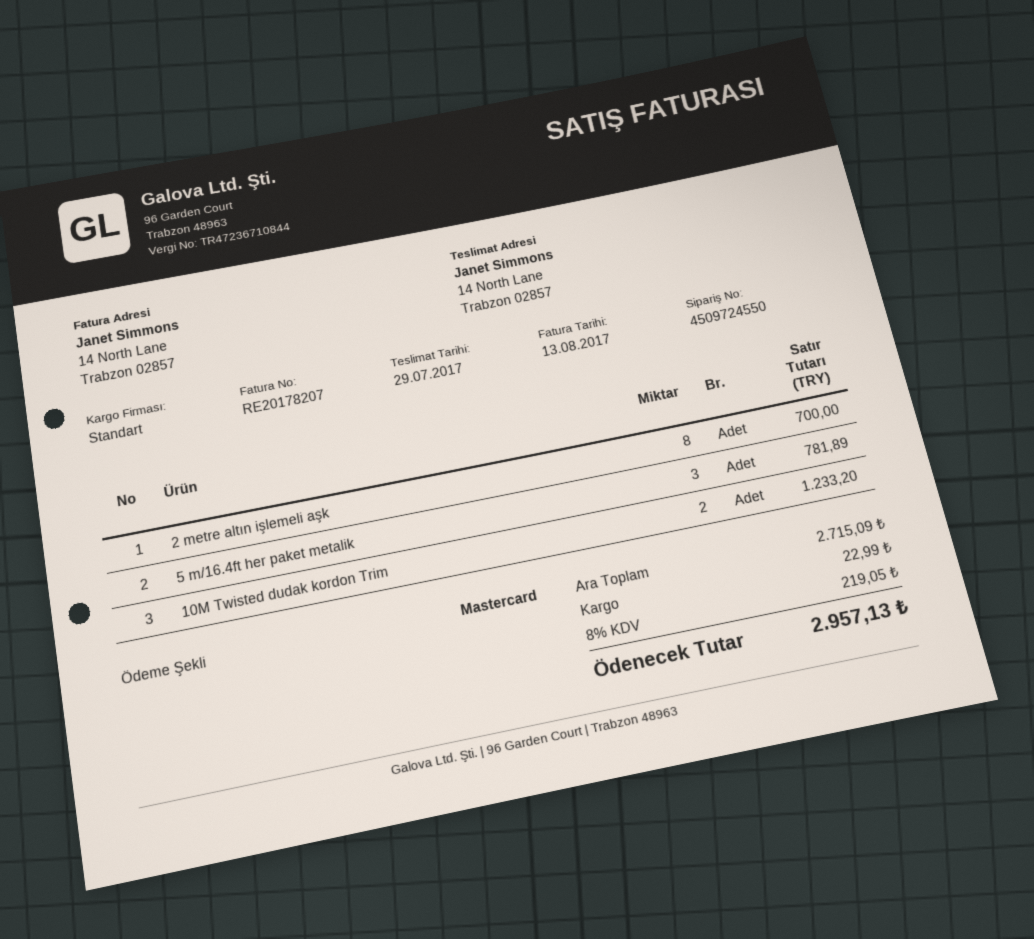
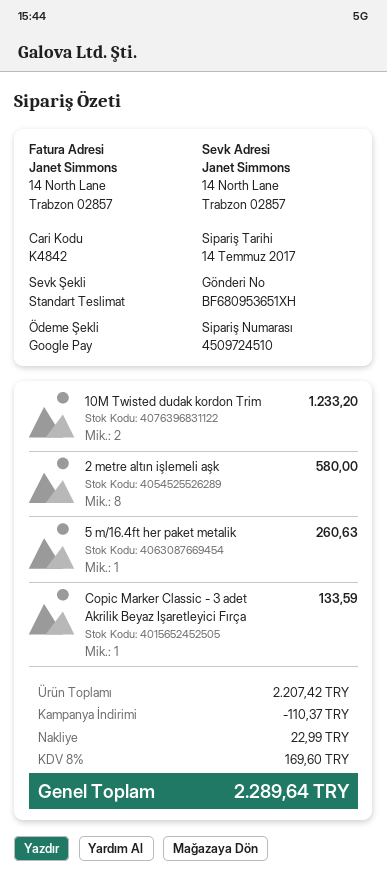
order number: 4509724550 -> 4509724510
payment method: Mastercard -> Google Pay
2 metre altın işlemeli aşk: 8 for 700.00 -> 8 for 580.00
5 m/16.4ft her paket metalik: 3 for 781.89 -> 1 for 260.63
Copic Marker Classic - 3 adet Akrilik Beyaz Işaretleyici Fırça: none -> 1 for 133.59
subtotal: 2715.09 -> 2207.42
discount: none -> 110.37
tax: 8% = 219.05 -> 8% = 169.60
total: 2957.13 -> 2289.64

